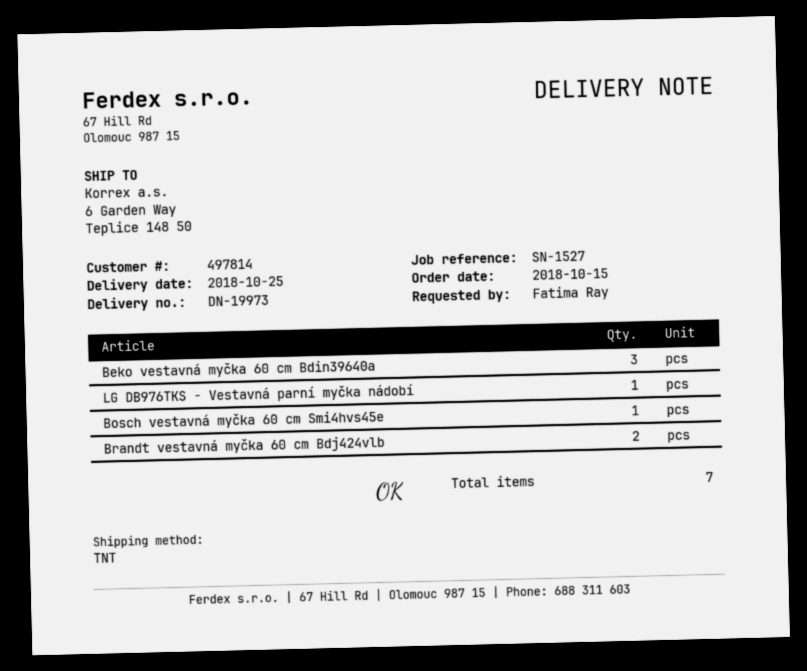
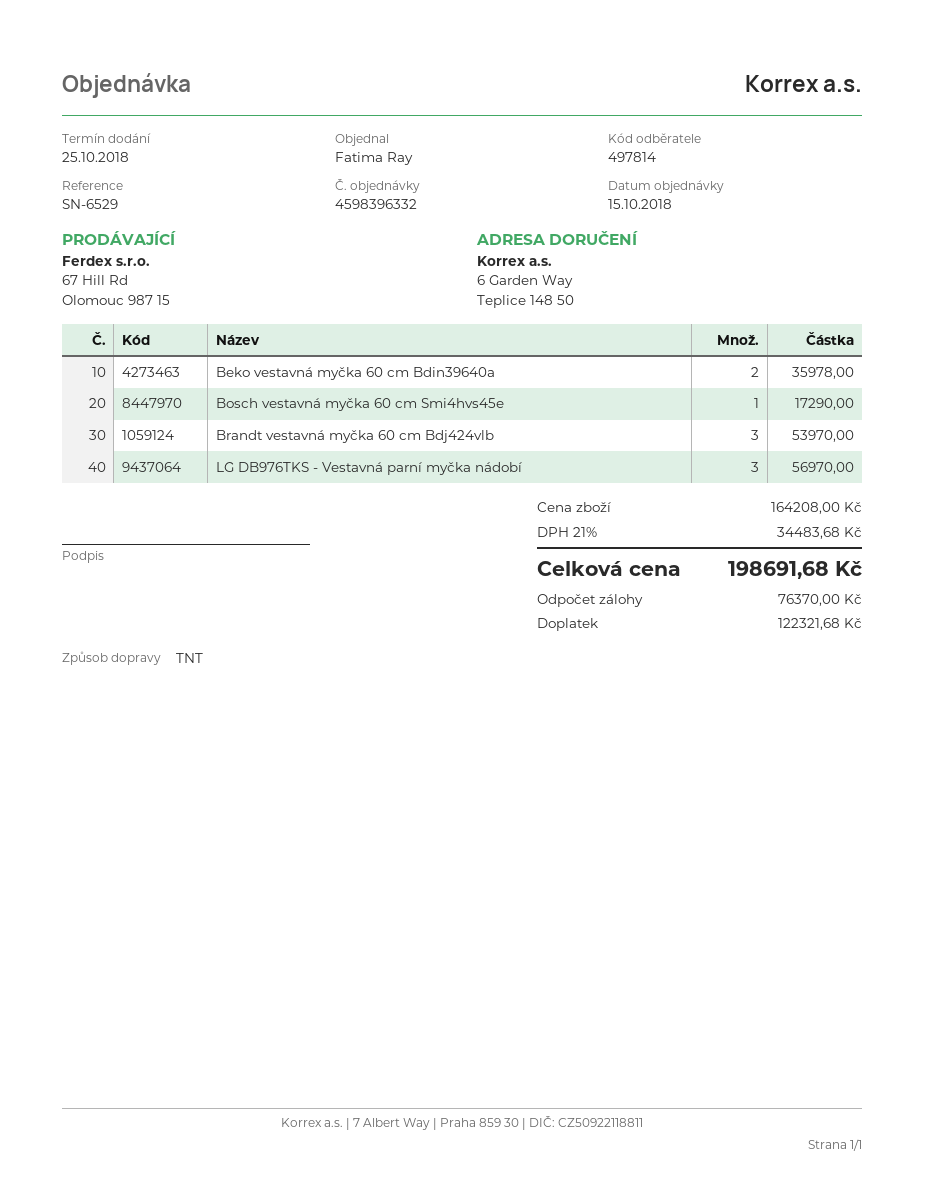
reference: SN-1527 -> SN-6529
Beko vestavná myčka 60 cm Bdin39640a: 3 -> 2
LG DB976TKS - Vestavná parní myčka nádobí: 1 -> 3
Brandt vestavná myčka 60 cm Bdj424vlb: 2 -> 3

